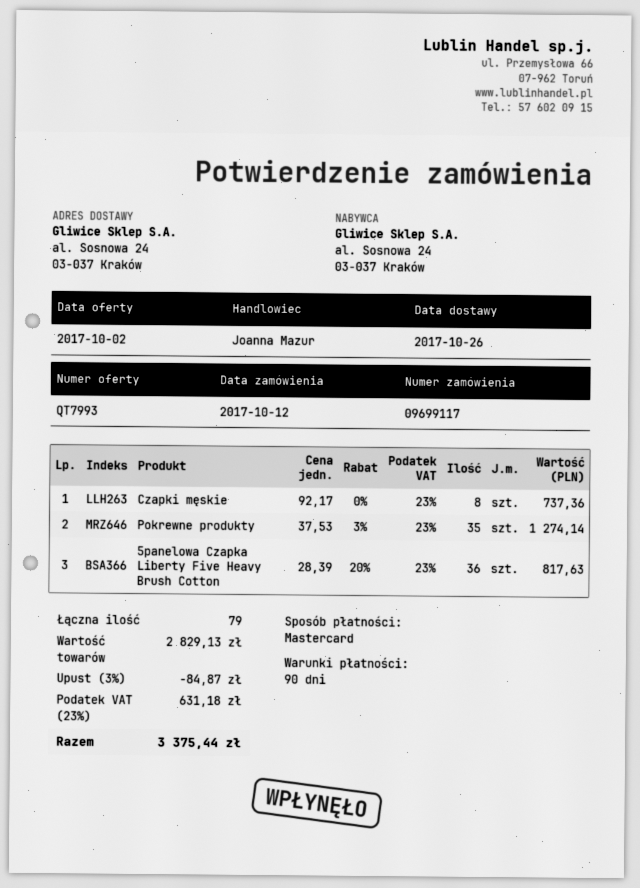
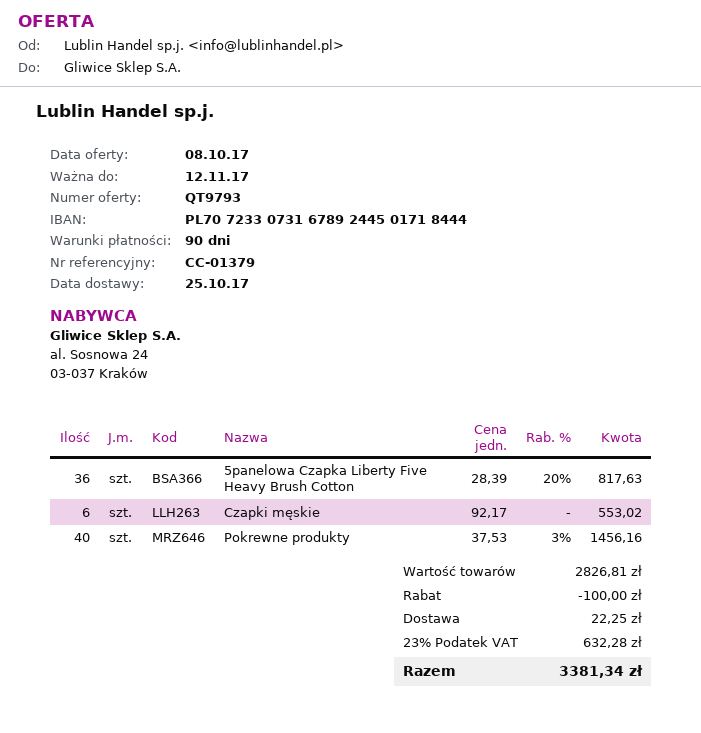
quote number: QT7993 -> QT9793
quote date: 2017-10-02 -> 2017-10-08
delivery date: 2017-10-26 -> 2017-10-25
Czapki męskie: 8 x 92.17 = 737.36 -> 6 x 92.17 = 553.02
Pokrewne produkty: 35 x 37.53 - 3% = 1274.14 -> 40 x 37.53 - 3% = 1456.16
subtotal: 2829.13 -> 2826.81
discount: 84.87 -> 100.00
shipping: none -> 22.25
tax: 23% = 631.18 -> 23% = 632.28
total: 3375.44 -> 3381.34

